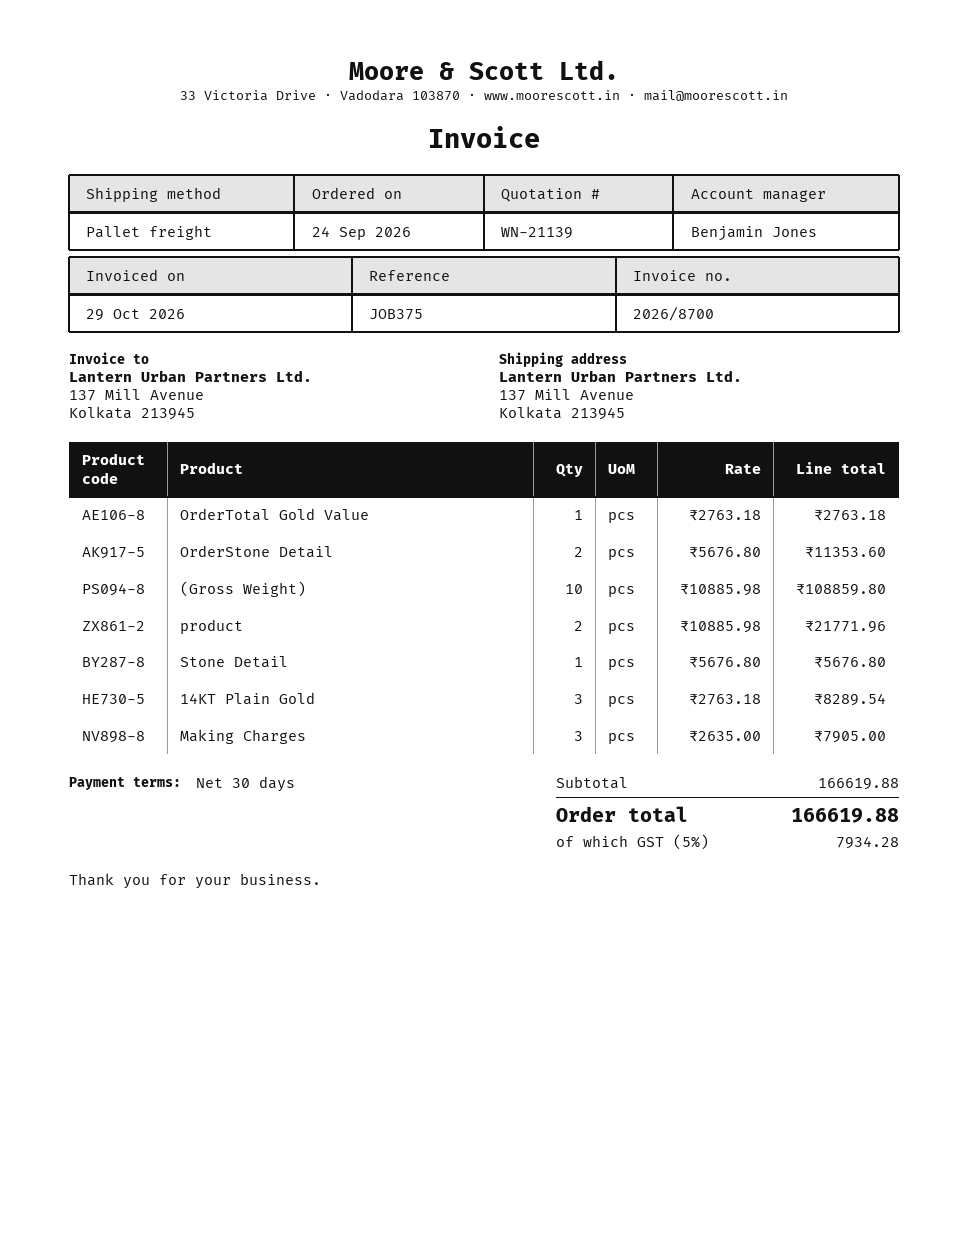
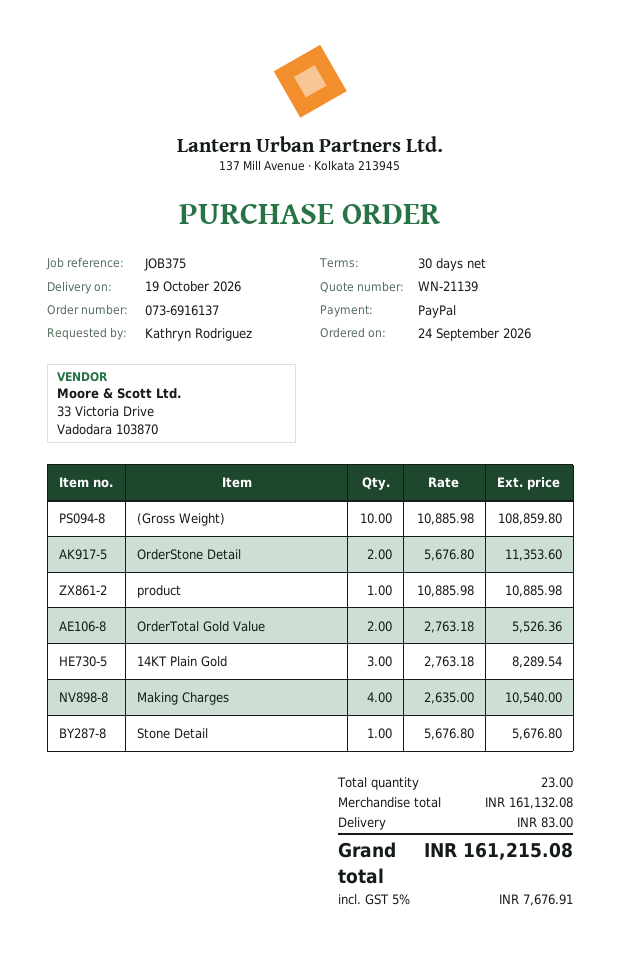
OrderTotal Gold Value: 1 x 2763.18 = 2763.18 -> 2 x 2763.18 = 5526.36
product: 2 x 10885.98 = 21771.96 -> 1 x 10885.98 = 10885.98
Making Charges: 3 x 2635.00 = 7905.00 -> 4 x 2635.00 = 10540.00
subtotal: 166619.88 -> 161132.08
shipping: none -> 83.00
tax: 5% = 7934.28 -> 5% = 7676.91
total: 166619.88 -> 161215.08

